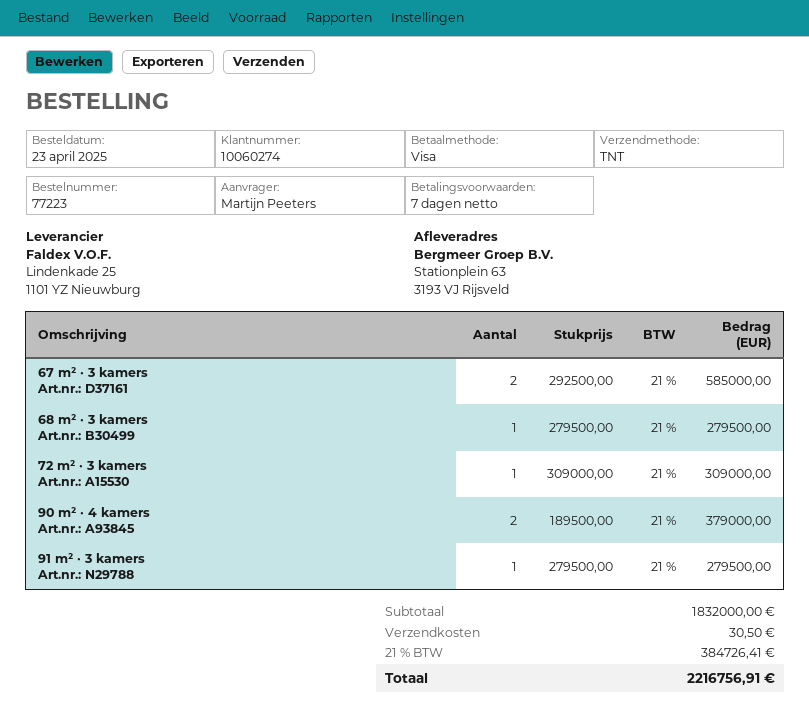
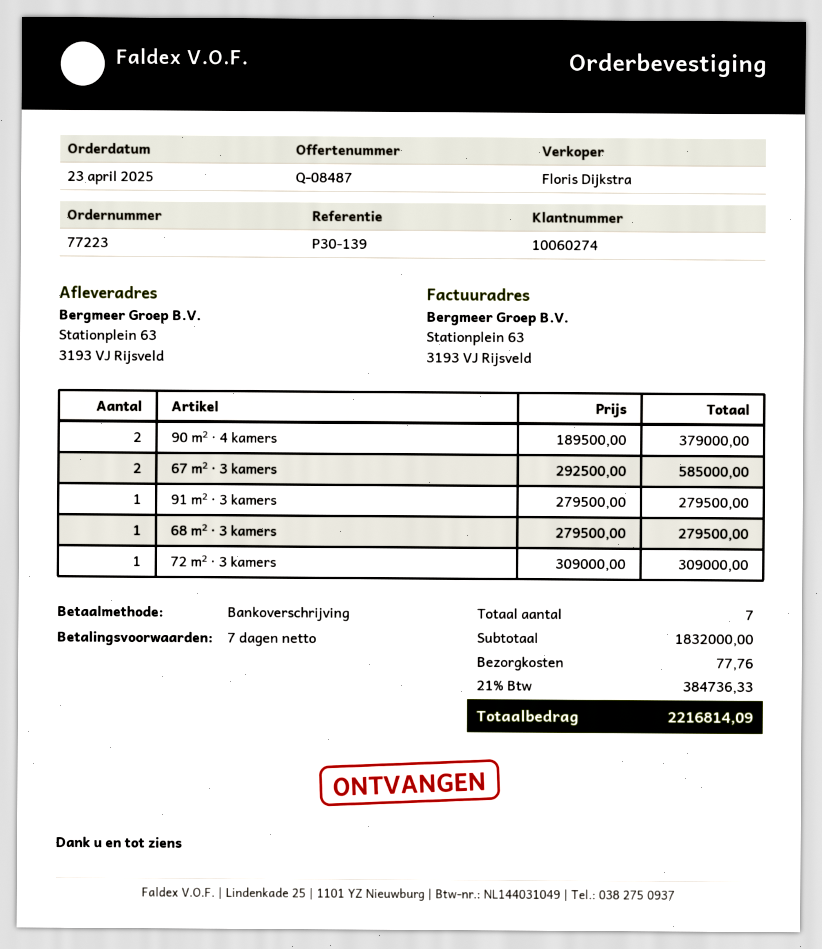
payment method: Visa -> bank transfer
shipping: 30.50 -> 77.76
tax: 21% = 384726.41 -> 21% = 384736.33
total: 2216756.91 -> 2216814.09

